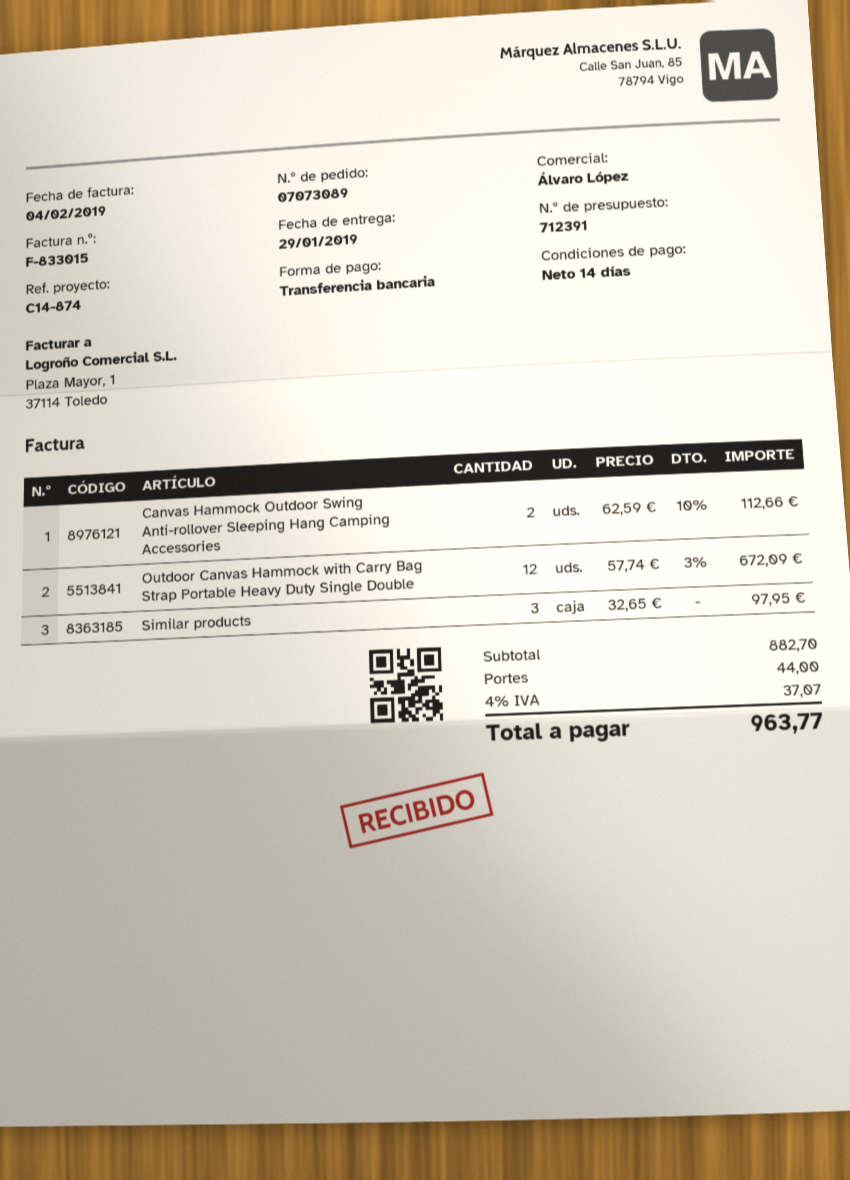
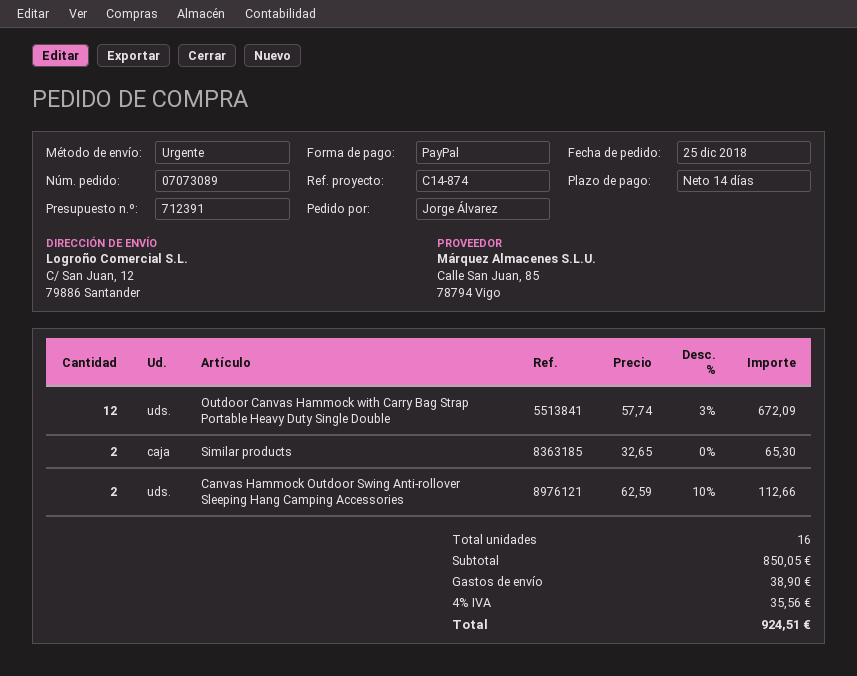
payment method: bank transfer -> PayPal
Similar products: 3 x 32.65 = 97.95 -> 2 x 32.65 = 65.30
subtotal: 882.70 -> 850.05
shipping: 44.00 -> 38.90
tax: 4% = 37.07 -> 4% = 35.56
total: 963.77 -> 924.51

